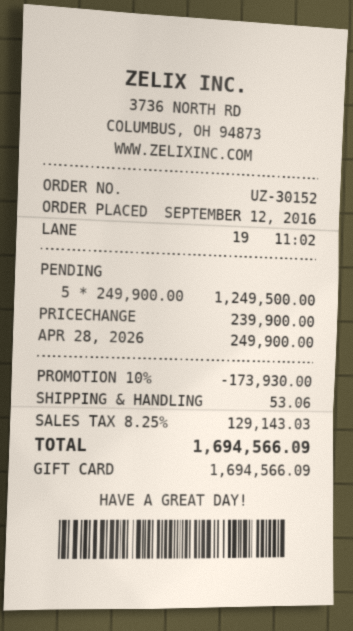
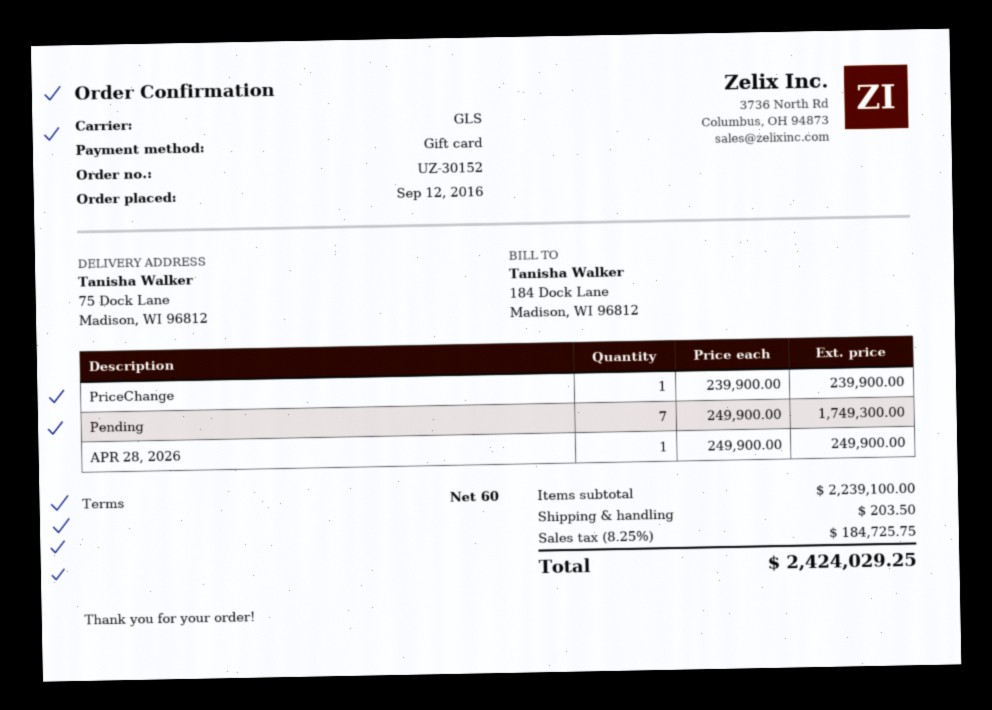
PENDING: 5 x 249900.00 = 1249500.00 -> 7 x 249900.00 = 1749300.00
discount: 10% = 173930.00 -> none
shipping: 53.06 -> 203.50
tax: 8.25% = 129143.03 -> 8.25% = 184725.75
total: 1694566.09 -> 2424029.25

